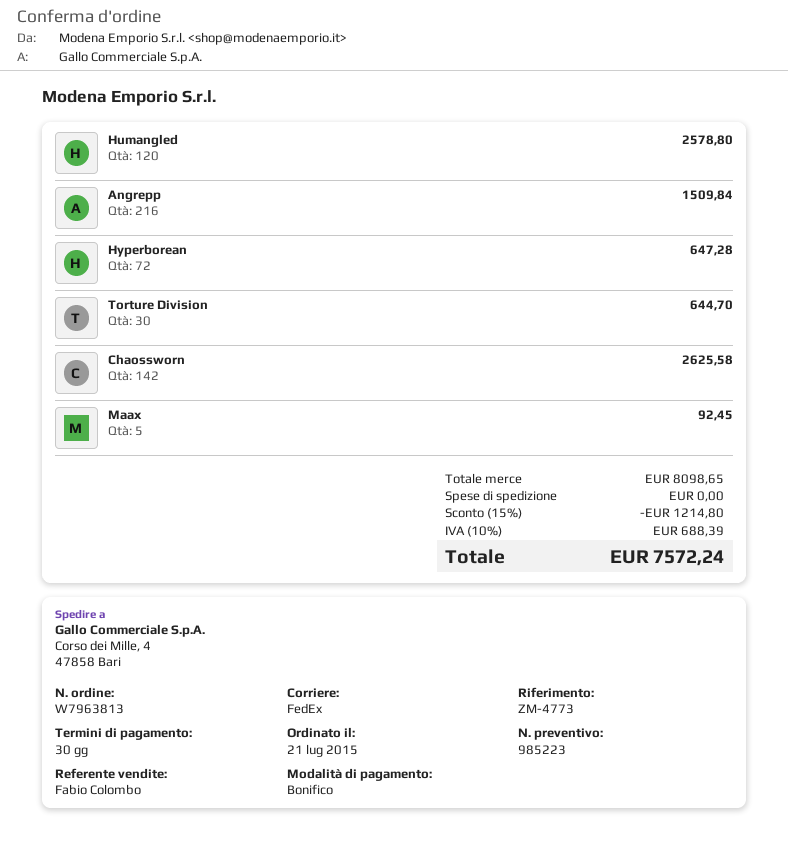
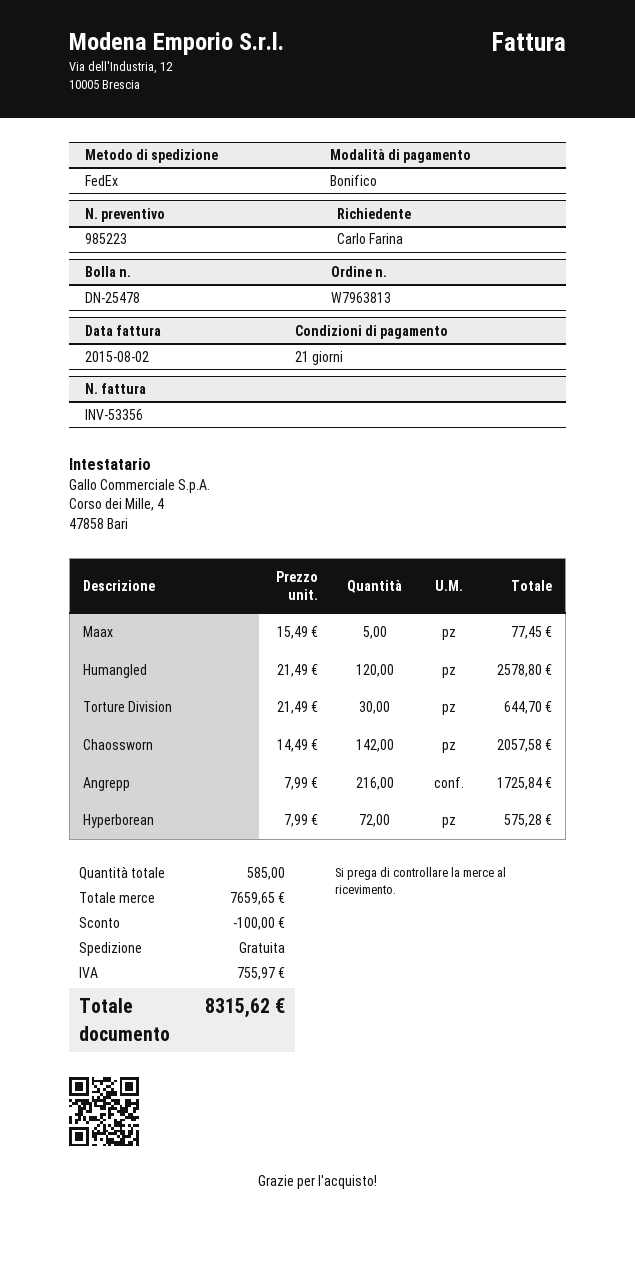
payment terms: 30 days -> 21 days
Angrepp: 216 for 1509.84 -> 216 for 1725.84
Hyperborean: 72 for 647.28 -> 72 for 575.28
Chaossworn: 142 for 2625.58 -> 142 for 2057.58
Maax: 5 for 92.45 -> 5 for 77.45
subtotal: 8098.65 -> 7659.65
discount: 1214.80 -> 100.00
tax: 688.39 -> 755.97
total: 7572.24 -> 8315.62

